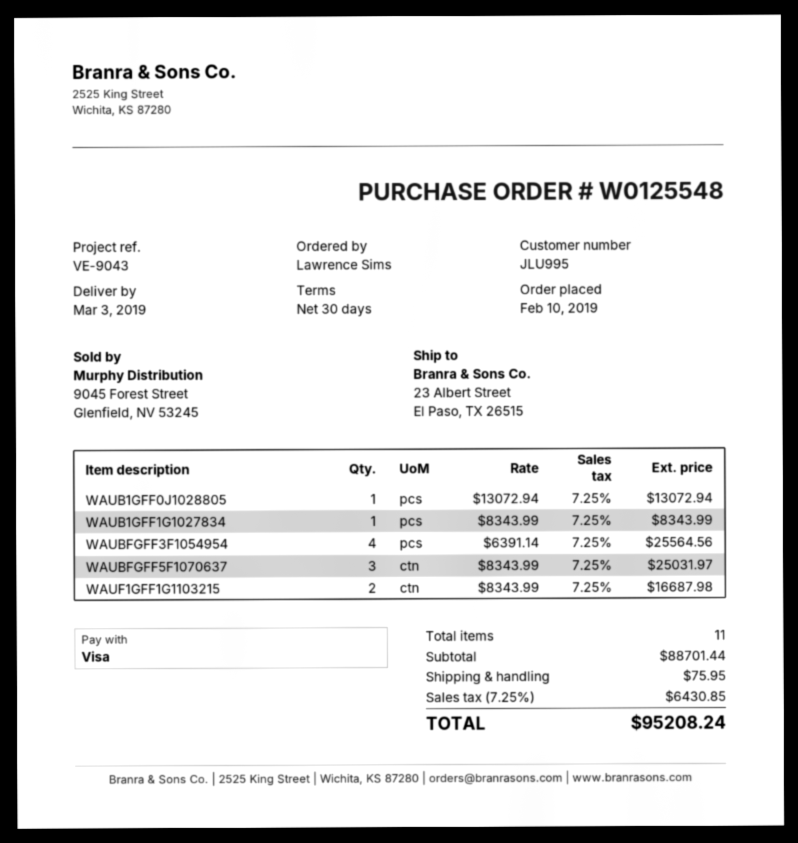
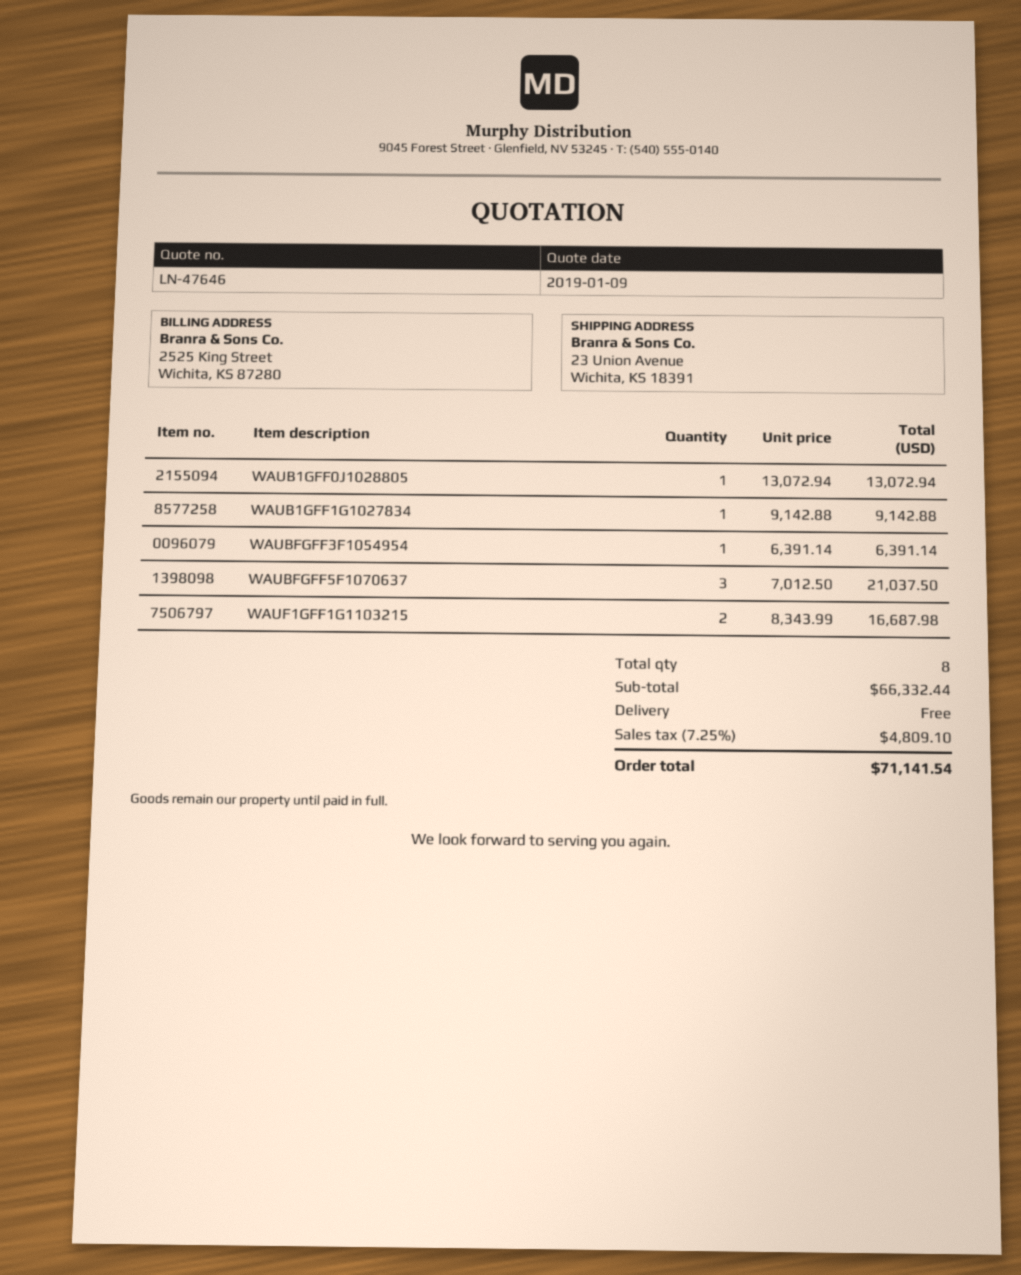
ship to: 23 Albert Street, El Paso, TX 26515 -> 23 Union Avenue, Wichita, KS 18391
WAUB1GFF1G1027834: 1 x 8343.99 = 8343.99 -> 1 x 9142.88 = 9142.88
WAUBFGFF3F1054954: 4 x 6391.14 = 25564.56 -> 1 x 6391.14 = 6391.14
WAUBFGFF5F1070637: 3 x 8343.99 = 25031.97 -> 3 x 7012.50 = 21037.50
total quantity: 11 -> 8
subtotal: 88701.44 -> 66332.44
shipping: 75.95 -> 0.00
tax: 7.25% = 6430.85 -> 7.25% = 4809.10
total: 95208.24 -> 71141.54

